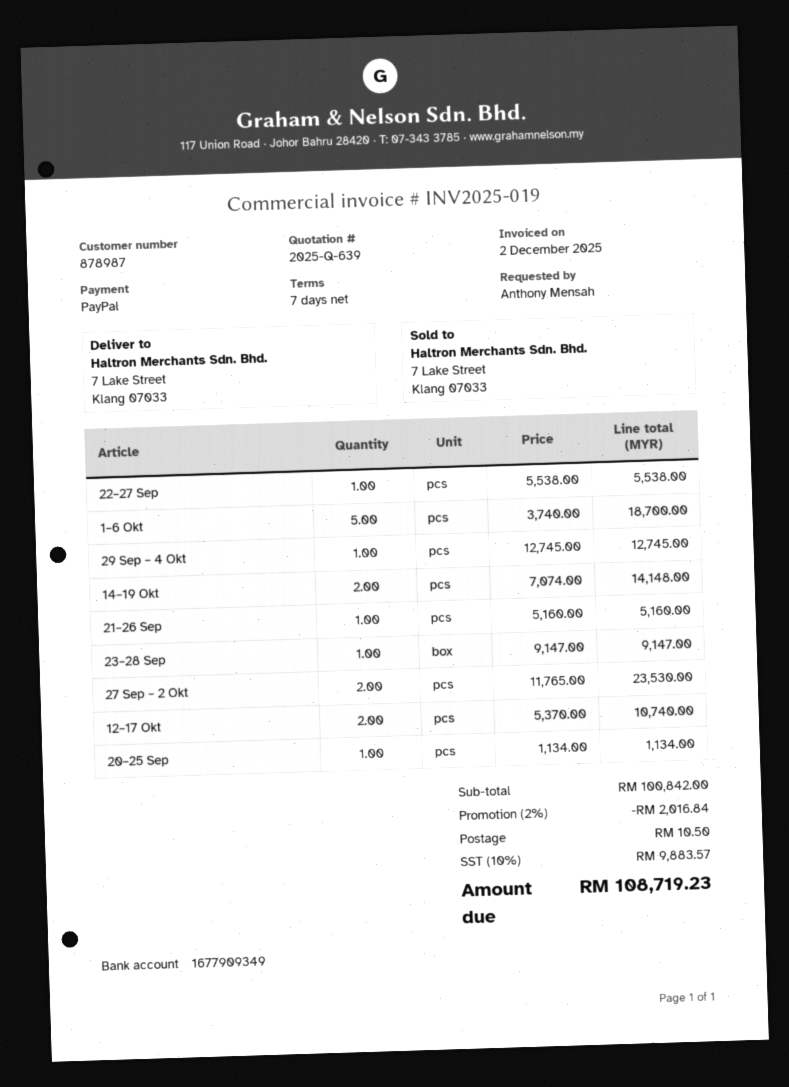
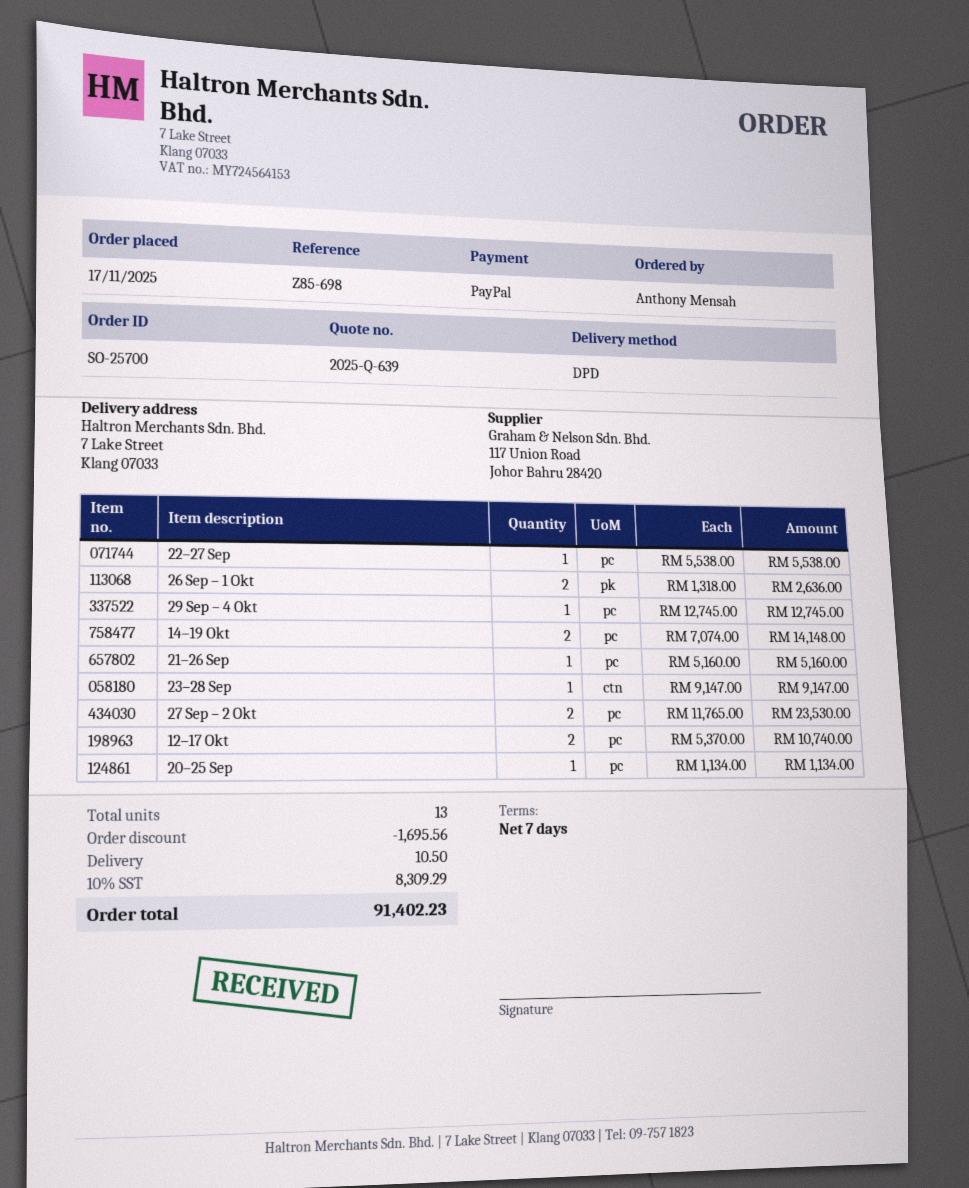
1–6 Okt: 5 x 3740.00 = 18700.00 -> none
26 Sep – 1 Okt: none -> 2 x 1318.00 = 2636.00
discount: 2016.84 -> 1695.56
tax: 10% = 9883.57 -> 10% = 8309.29
total: 108719.23 -> 91402.23

